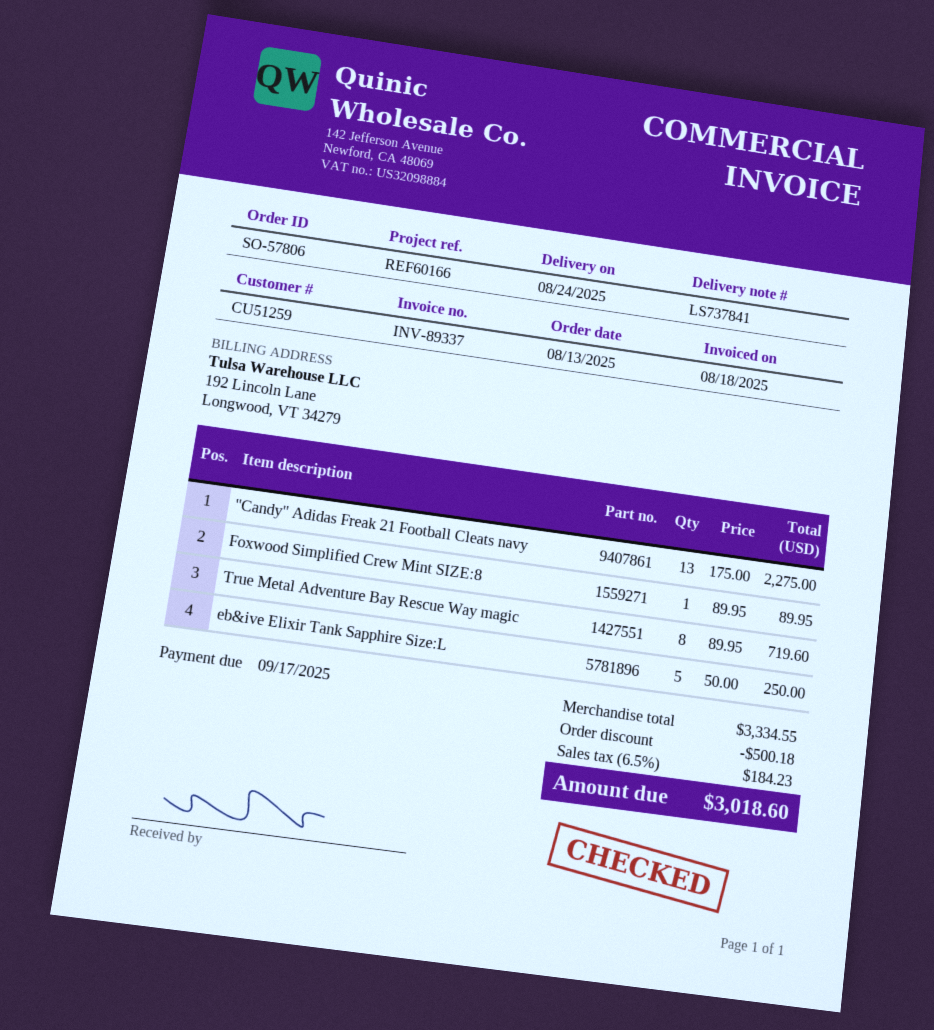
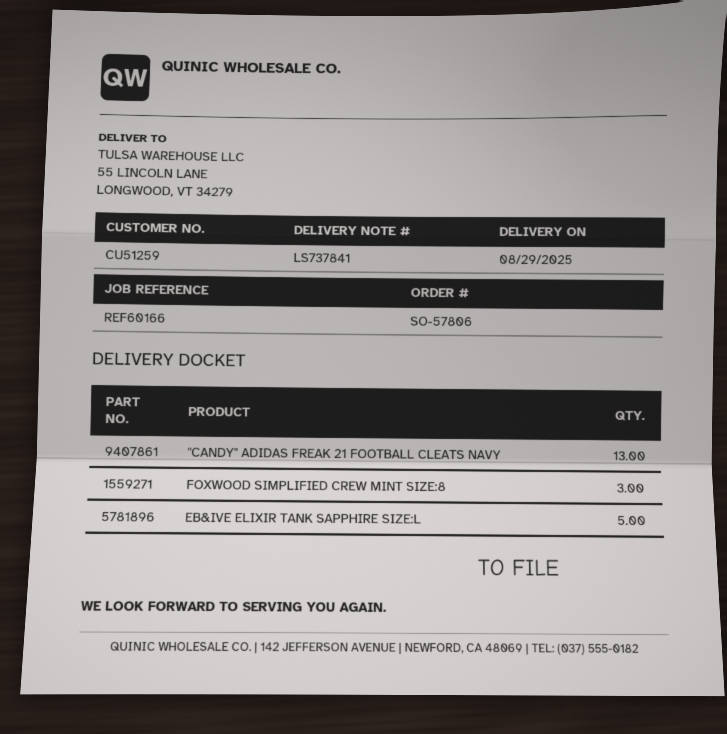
delivery date: 2025-08-24 -> 2025-08-29
Foxwood Simplified Crew Mint SIZE:8: 1 -> 3
True Metal Adventure Bay Rescue Way magic: 8 -> none

